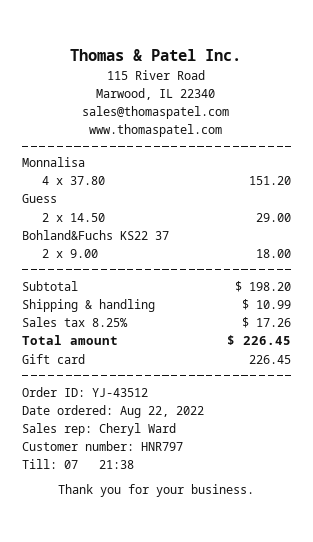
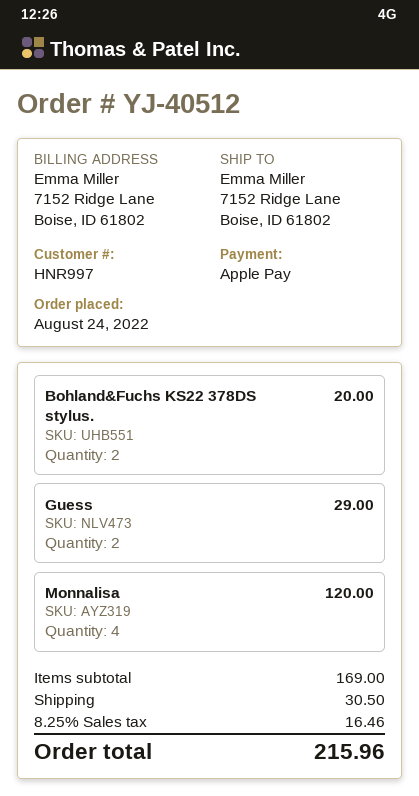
order number: YJ-43512 -> YJ-40512
order date: 2022-08-22 -> 2022-08-24
customer number: HNR797 -> HNR997
payment method: gift card -> Apple Pay
Monnalisa: 4 for 151.20 -> 4 for 120.00
Bohland&Fuchs KS22 37: 2 for 18.00 -> 2 for 20.00
subtotal: 198.20 -> 169.00
shipping: 10.99 -> 30.50
tax: 8.25% = 17.26 -> 8.25% = 16.46
total: 226.45 -> 215.96

